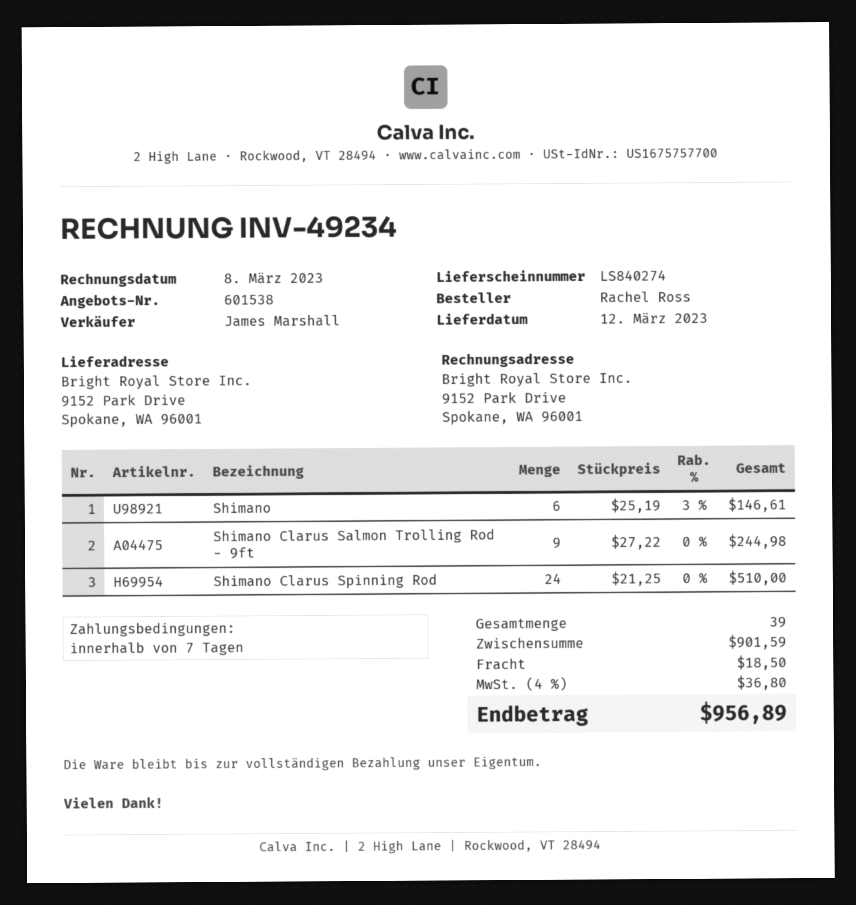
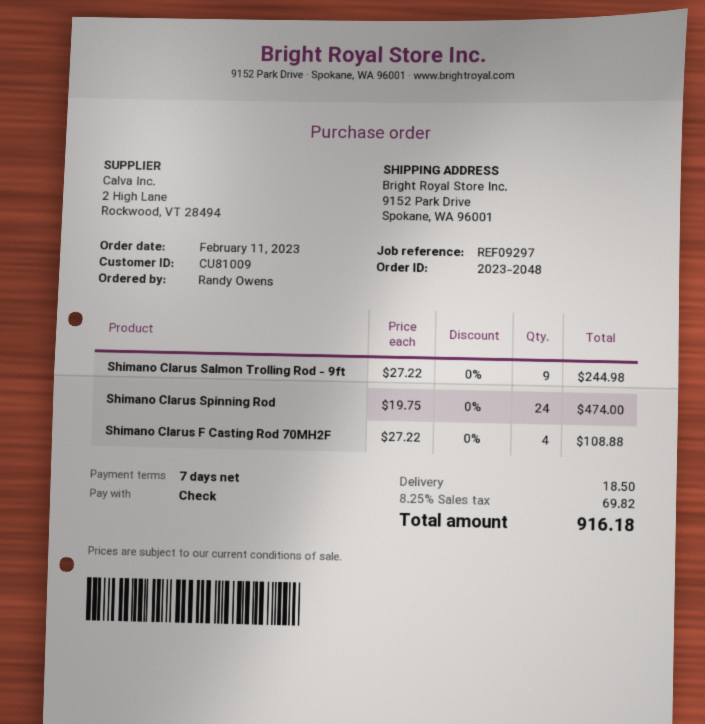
ordered by: Rachel Ross -> Randy Owens
Shimano: 6 x 25.19 - 3% = 146.61 -> none
Shimano Clarus Spinning Rod: 24 x 21.25 = 510.00 -> 24 x 19.75 = 474.00
Shimano Clarus F Casting Rod 70MH2F: none -> 4 x 27.22 = 108.88
tax: 4% = 36.80 -> 8.25% = 69.82
total: 956.89 -> 916.18

